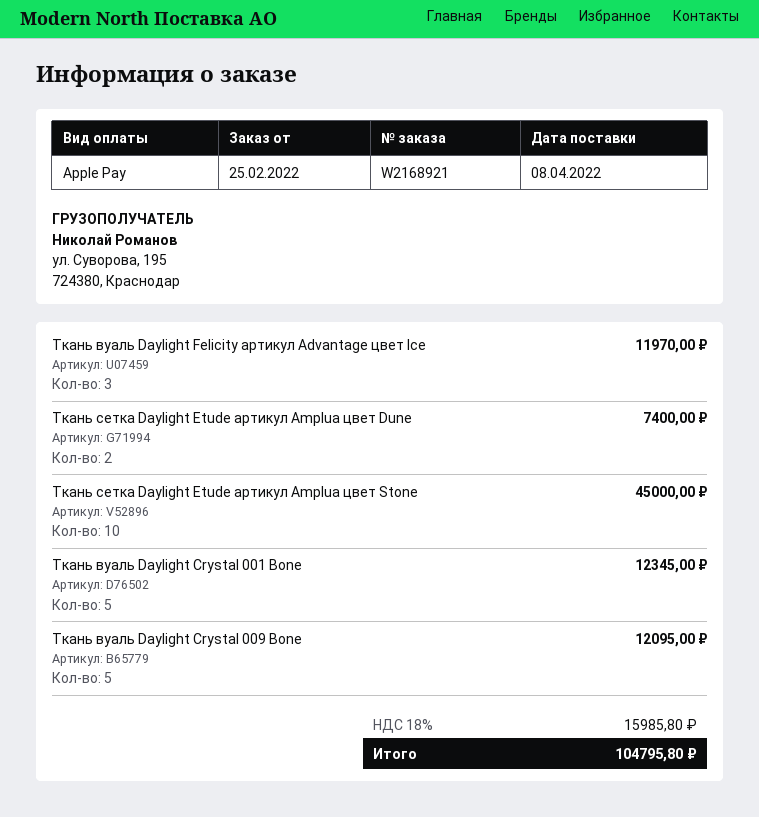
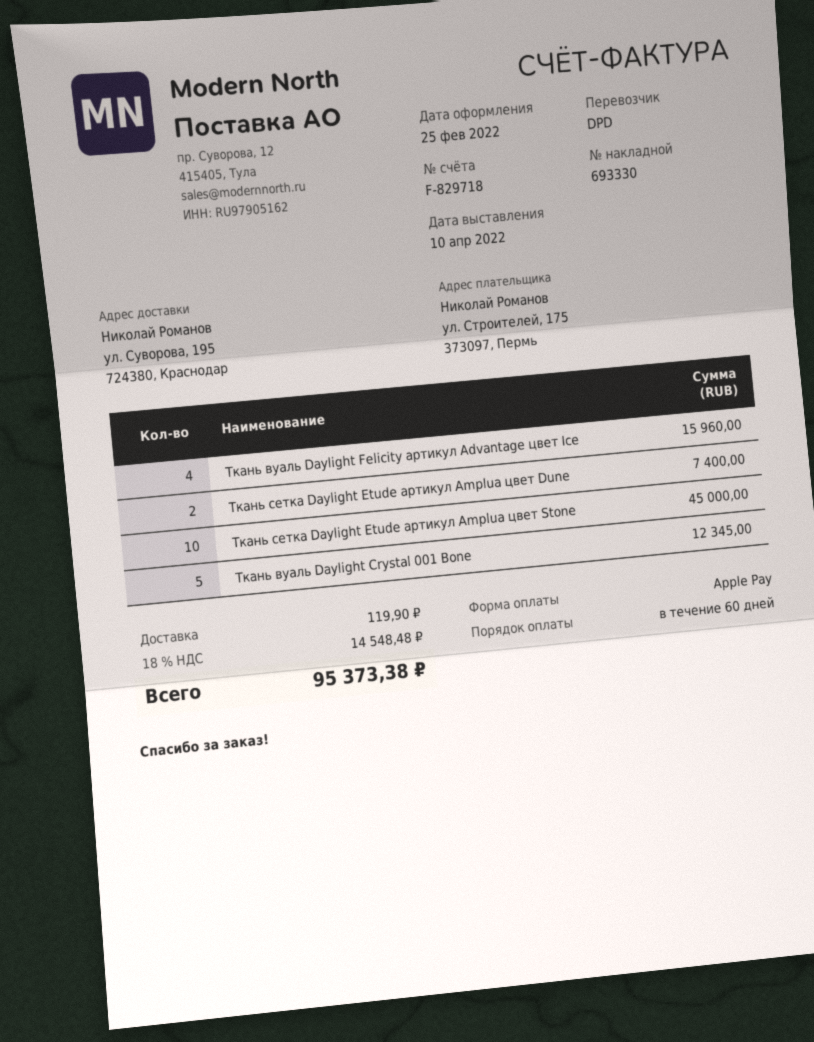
Ткань вуаль Daylight Felicity артикул Advantage цвет Ice: 3 for 11970.00 -> 4 for 15960.00
Ткань вуаль Daylight Crystal 009 Bone: 5 for 12095.00 -> none
shipping: none -> 119.90
tax: 18% = 15985.80 -> 18% = 14548.48
total: 104795.80 -> 95373.38

